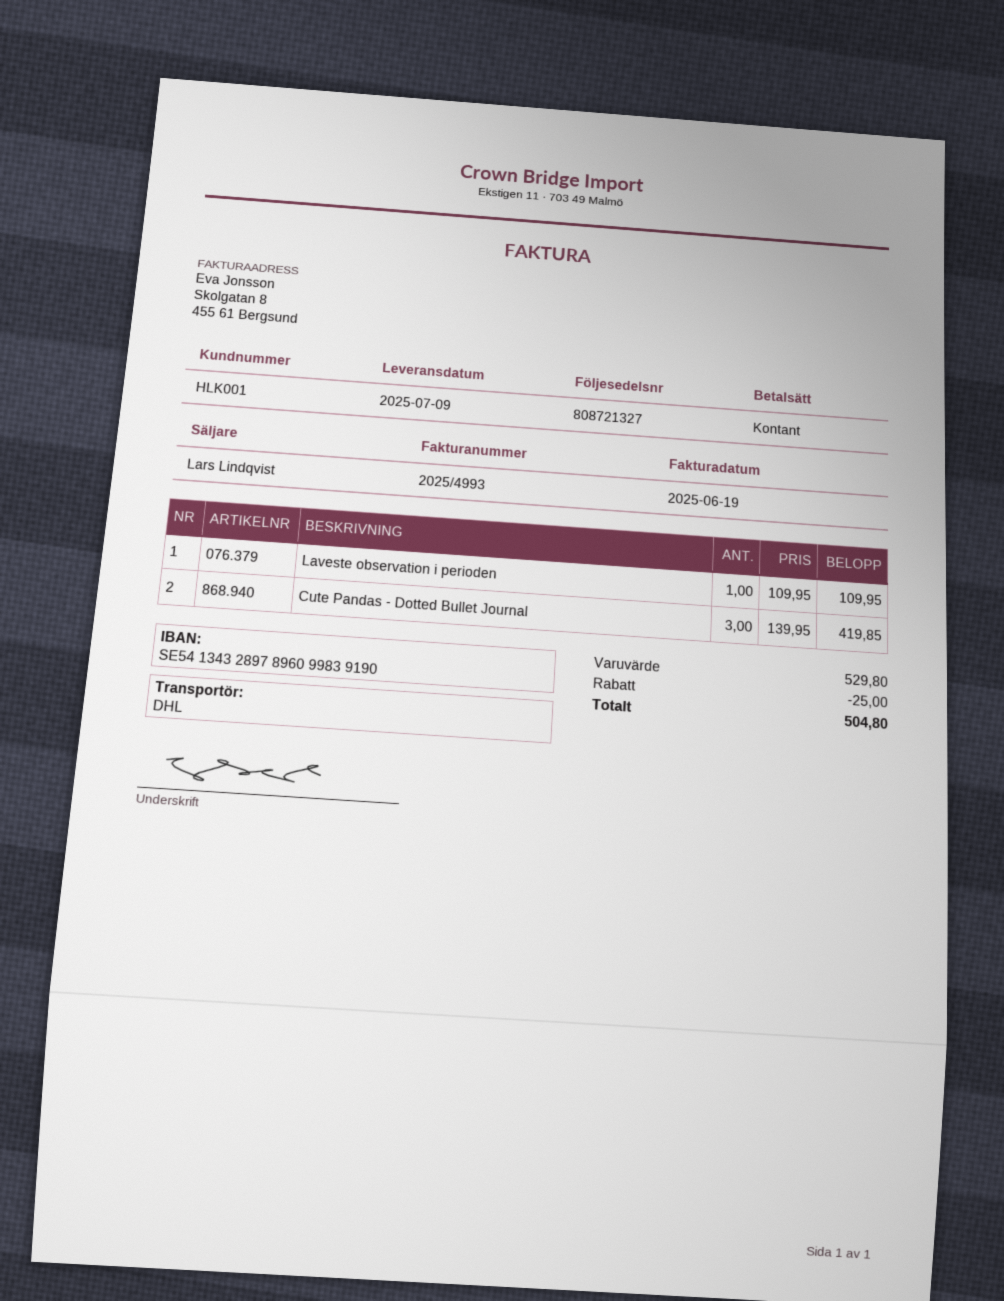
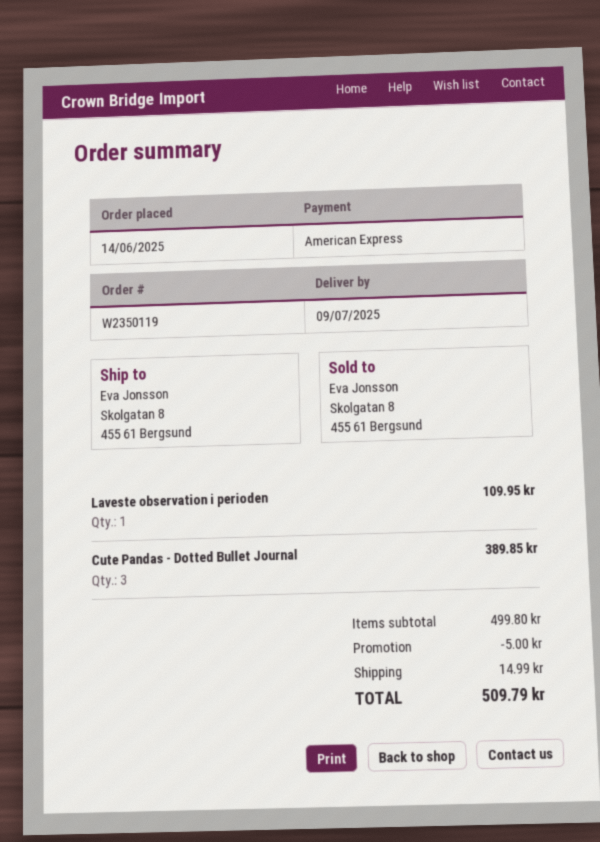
payment method: cash -> American Express
Cute Pandas - Dotted Bullet Journal: 3 for 419.85 -> 3 for 389.85
subtotal: 529.80 -> 499.80
discount: 25.00 -> 5.00
shipping: none -> 14.99
total: 504.80 -> 509.79

